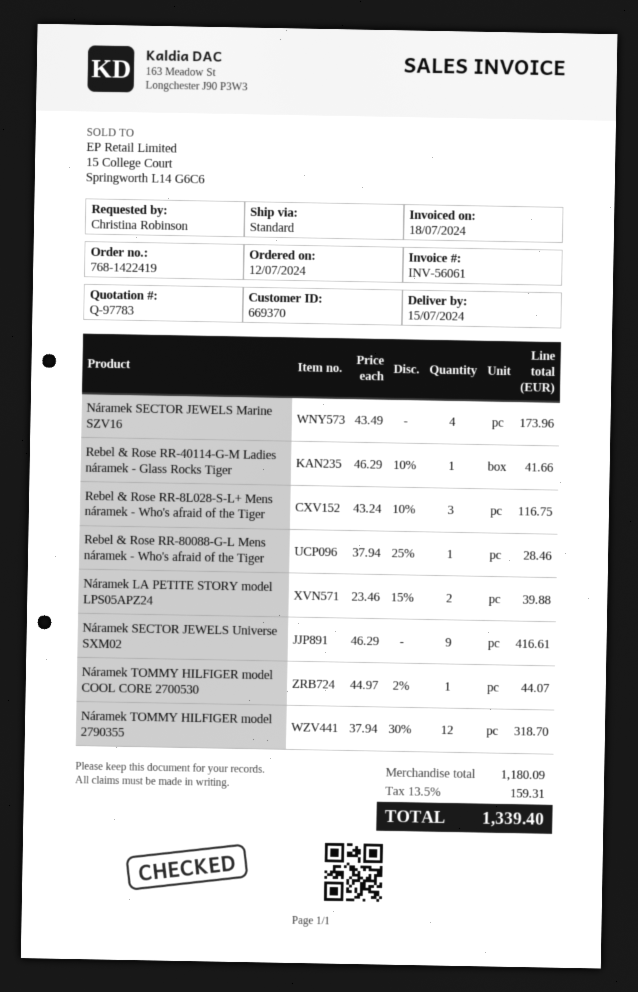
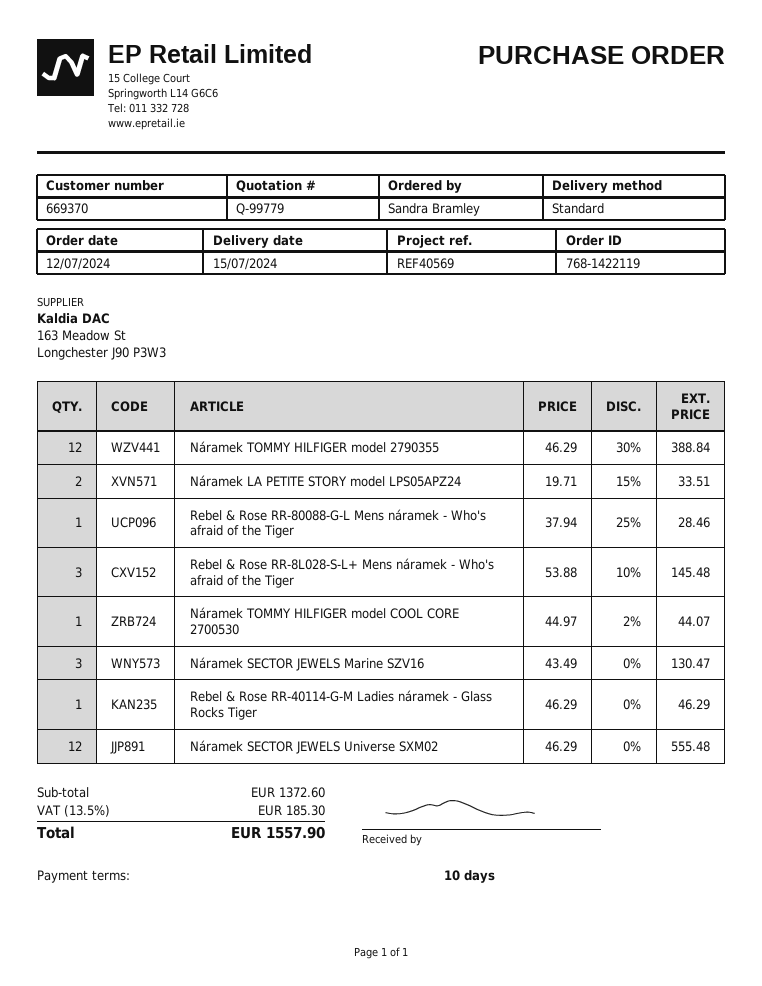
quote number: Q-97783 -> Q-99779
order number: 768-1422419 -> 768-1422119
ordered by: Christina Robinson -> Sandra Bramley
Náramek SECTOR JEWELS Marine SZV16: 4 x 43.49 = 173.96 -> 3 x 43.49 = 130.47
Rebel & Rose RR-40114-G-M Ladies náramek - Glass Rocks Tiger: 1 x 46.29 - 10% = 41.66 -> 1 x 46.29 = 46.29
Rebel & Rose RR-8L028-S-L+ Mens náramek - Who's afraid of the Tiger: 3 x 43.24 - 10% = 116.75 -> 3 x 53.88 - 10% = 145.48
Náramek LA PETITE STORY model LPS05APZ24: 2 x 23.46 - 15% = 39.88 -> 2 x 19.71 - 15% = 33.51
Náramek SECTOR JEWELS Universe SXM02: 9 x 46.29 = 416.61 -> 12 x 46.29 = 555.48
Náramek TOMMY HILFIGER model 2790355: 12 x 37.94 - 30% = 318.70 -> 12 x 46.29 - 30% = 388.84
subtotal: 1180.09 -> 1372.60
tax: 13.5% = 159.31 -> 13.5% = 185.30
total: 1339.40 -> 1557.90

